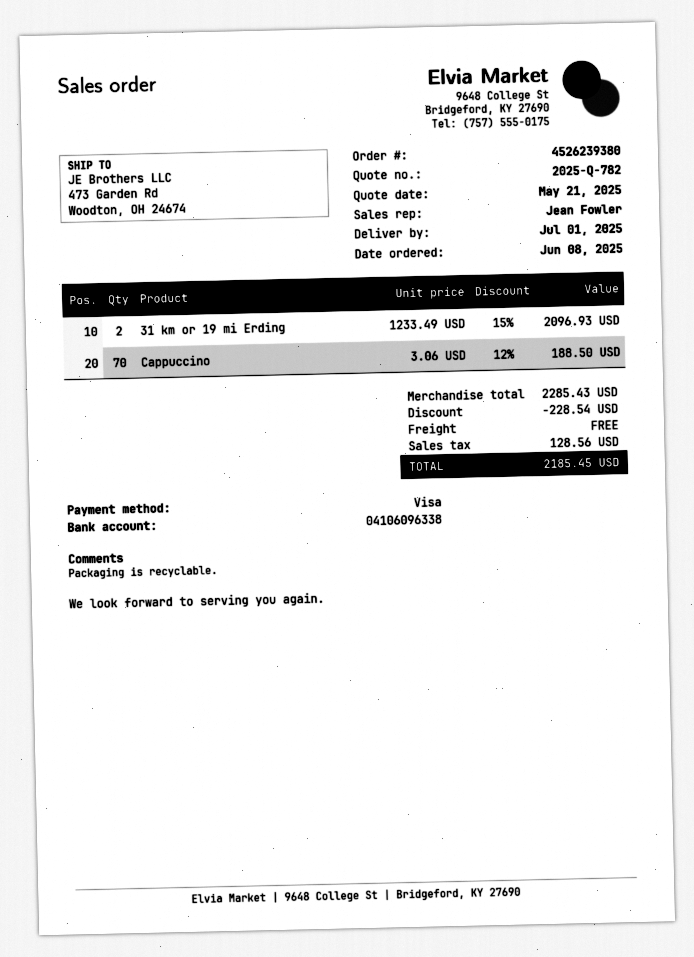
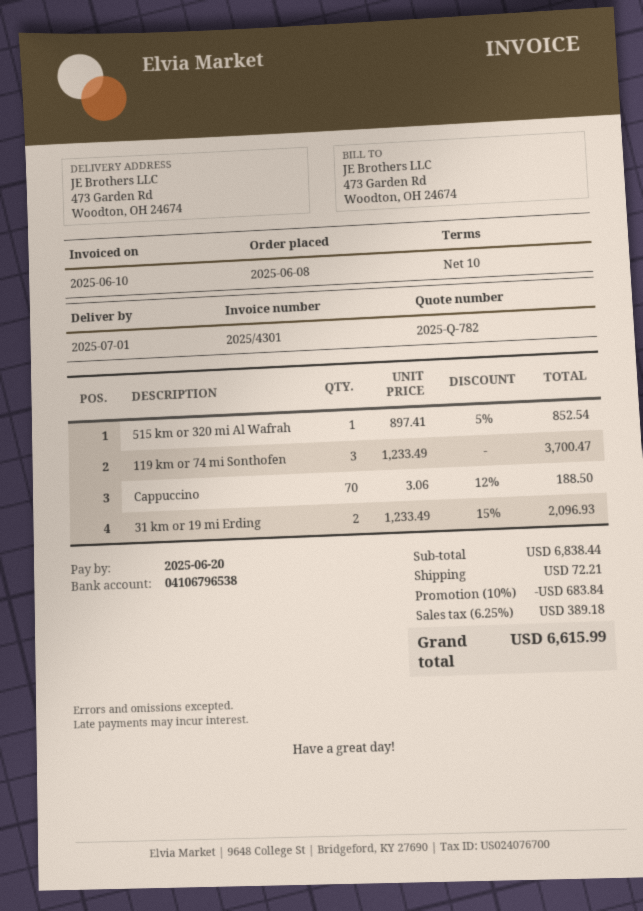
bank account: 04106096338 -> 04106796538
515 km or 320 mi Al Wafrah: none -> 1 x 897.41 - 5% = 852.54
119 km or 74 mi Sonthofen: none -> 3 x 1233.49 = 3700.47
subtotal: 2285.43 -> 6838.44
discount: 228.54 -> 683.84
shipping: 0.00 -> 72.21
tax: 128.56 -> 389.18
total: 2185.45 -> 6615.99

